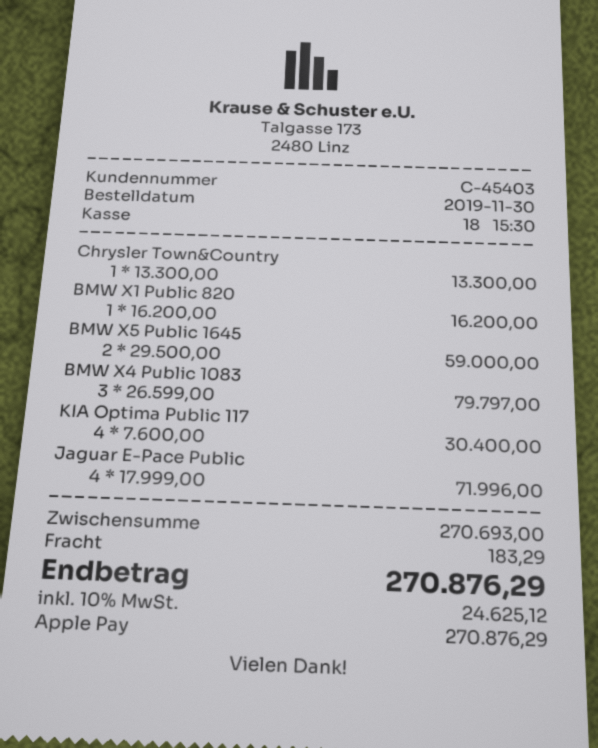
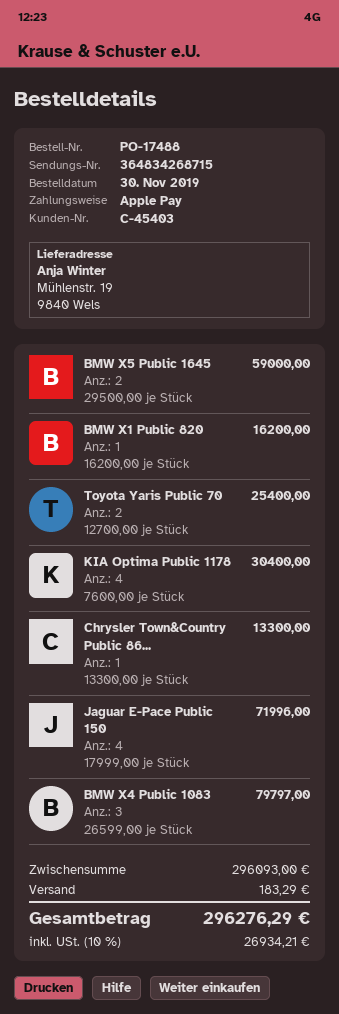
Toyota Yaris Public 70: none -> 2 x 12700.00 = 25400.00
subtotal: 270693.00 -> 296093.00
tax: 10% = 24625.12 -> 10% = 26934.21
total: 270876.29 -> 296276.29

